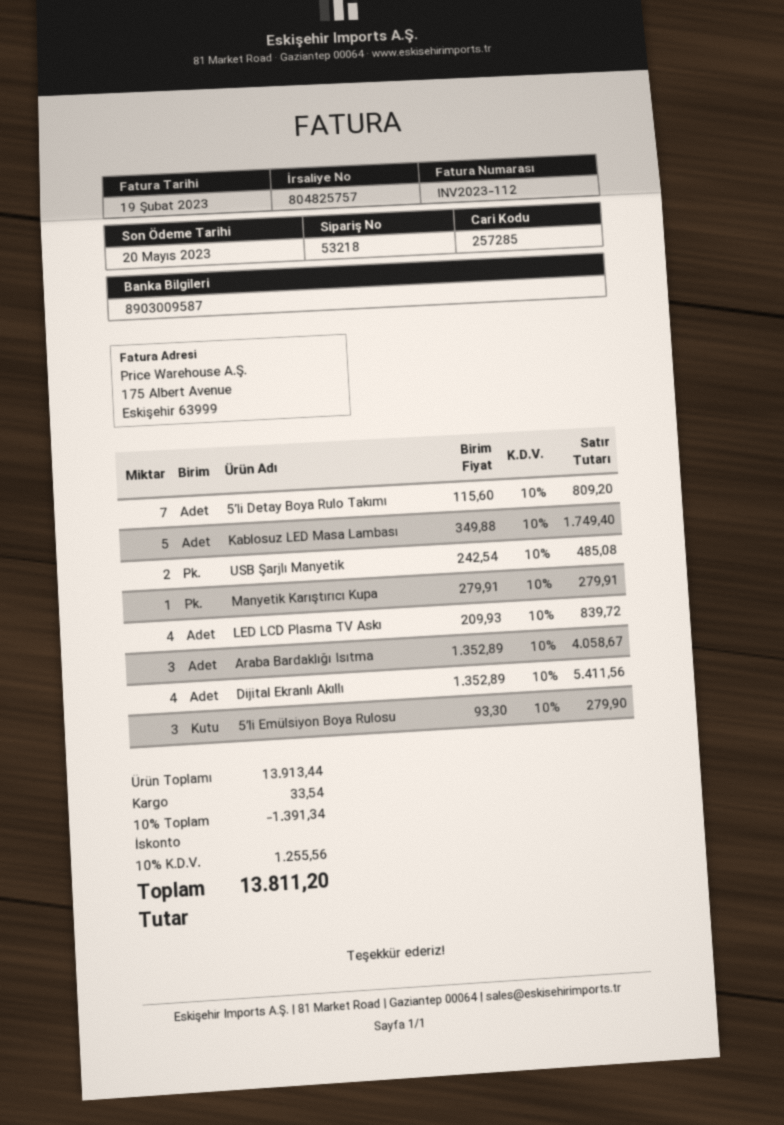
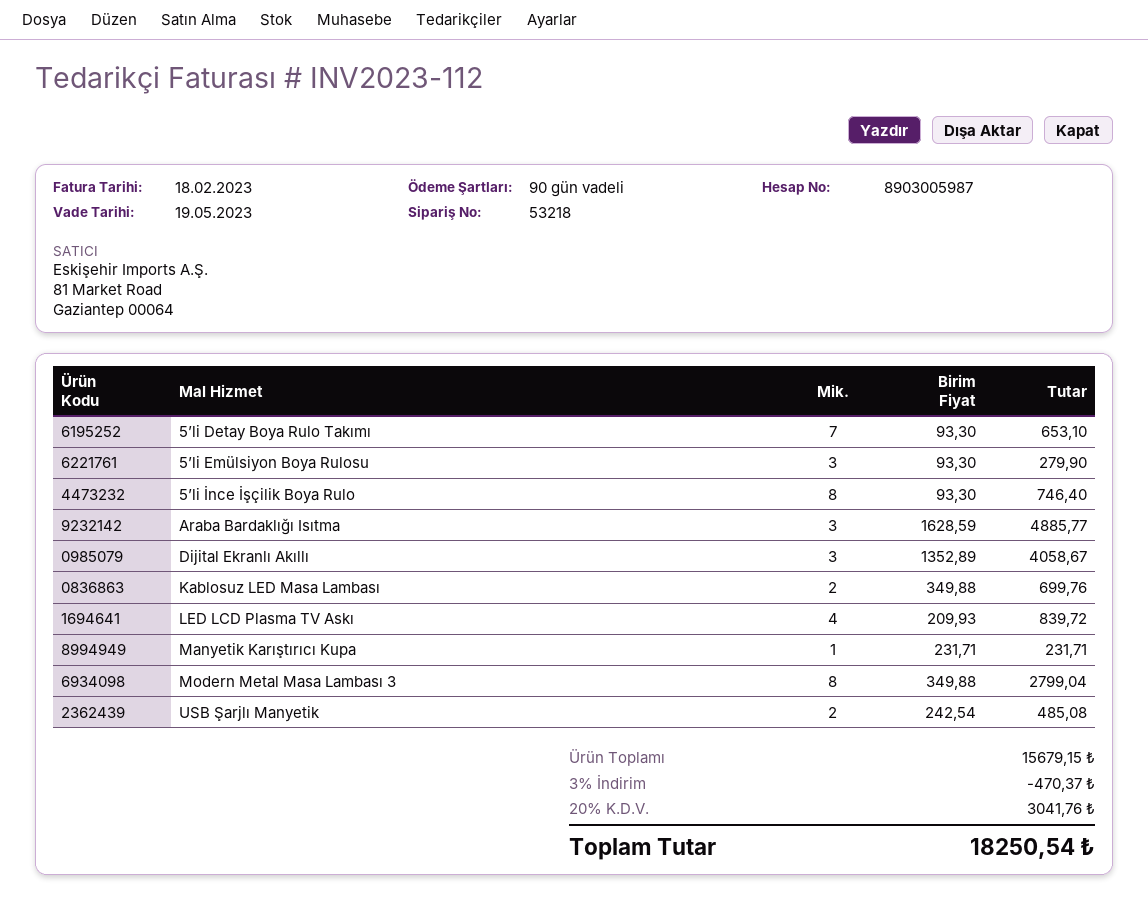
invoice date: 2023-02-19 -> 2023-02-18
due date: 2023-05-20 -> 2023-05-19
bank account: 8903009587 -> 8903005987
5’li Detay Boya Rulo Takımı: 7 x 115.60 = 809.20 -> 7 x 93.30 = 653.10
Kablosuz LED Masa Lambası: 5 x 349.88 = 1749.40 -> 2 x 349.88 = 699.76
Manyetik Karıştırıcı Kupa: 1 x 279.91 = 279.91 -> 1 x 231.71 = 231.71
Araba Bardaklığı Isıtma: 3 x 1352.89 = 4058.67 -> 3 x 1628.59 = 4885.77
Dijital Ekranlı Akıllı: 4 x 1352.89 = 5411.56 -> 3 x 1352.89 = 4058.67
5’li İnce İşçilik Boya Rulo: none -> 8 x 93.30 = 746.40
Modern Metal Masa Lambası 3: none -> 8 x 349.88 = 2799.04
subtotal: 13913.44 -> 15679.15
discount: 10% = 1391.34 -> 3% = 470.37
shipping: 33.54 -> none
tax: 10% = 1255.56 -> 20% = 3041.76
total: 13811.20 -> 18250.54

